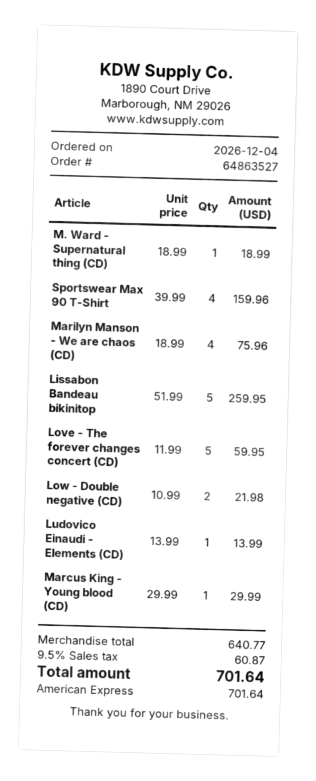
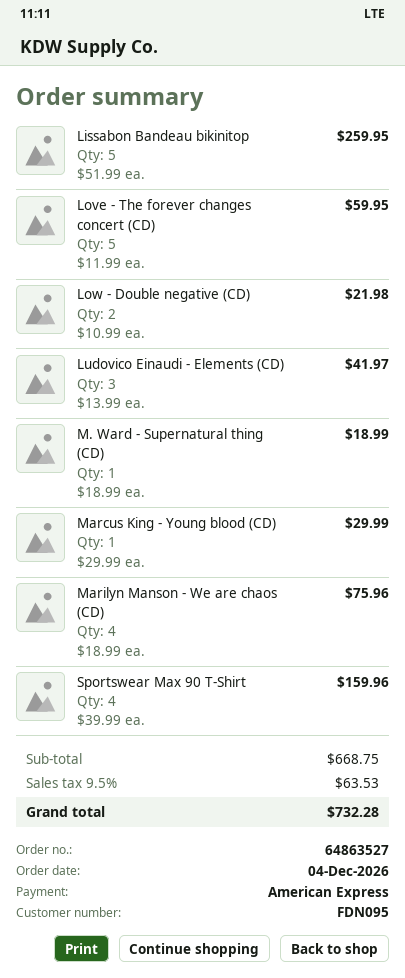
Ludovico Einaudi - Elements (CD): 1 x 13.99 = 13.99 -> 3 x 13.99 = 41.97
subtotal: 640.77 -> 668.75
tax: 9.5% = 60.87 -> 9.5% = 63.53
total: 701.64 -> 732.28

